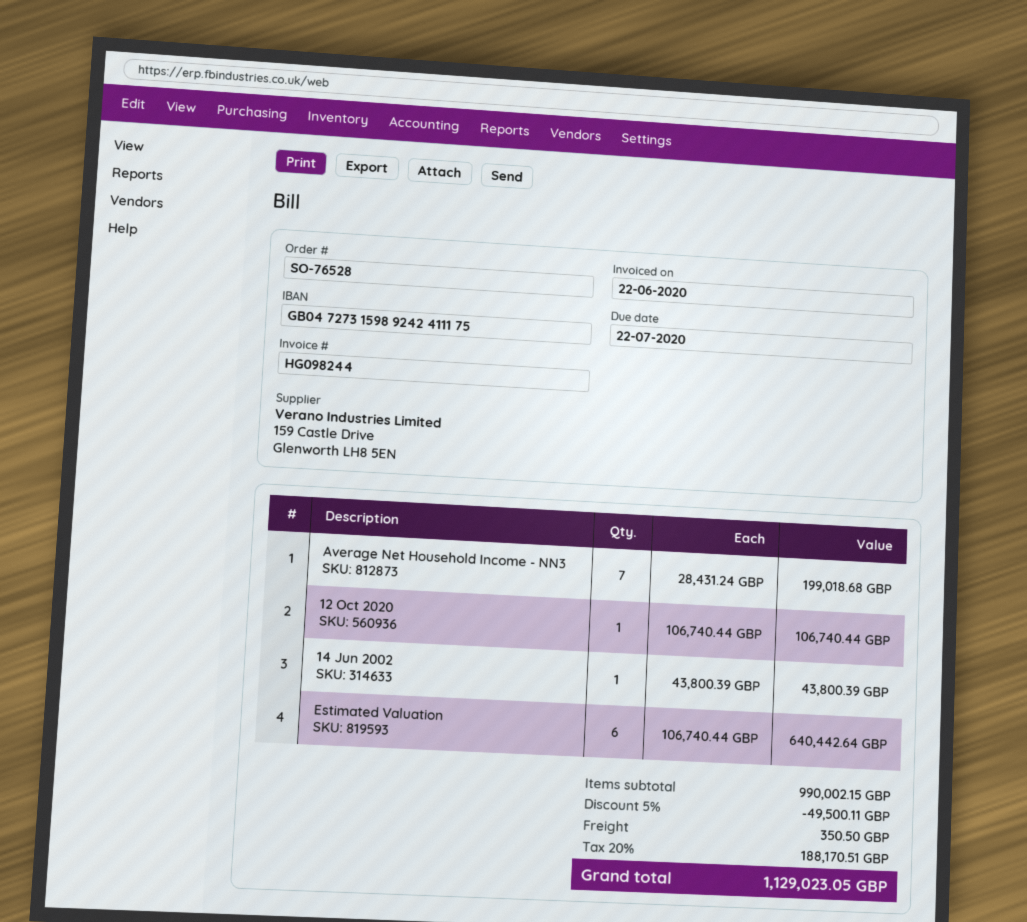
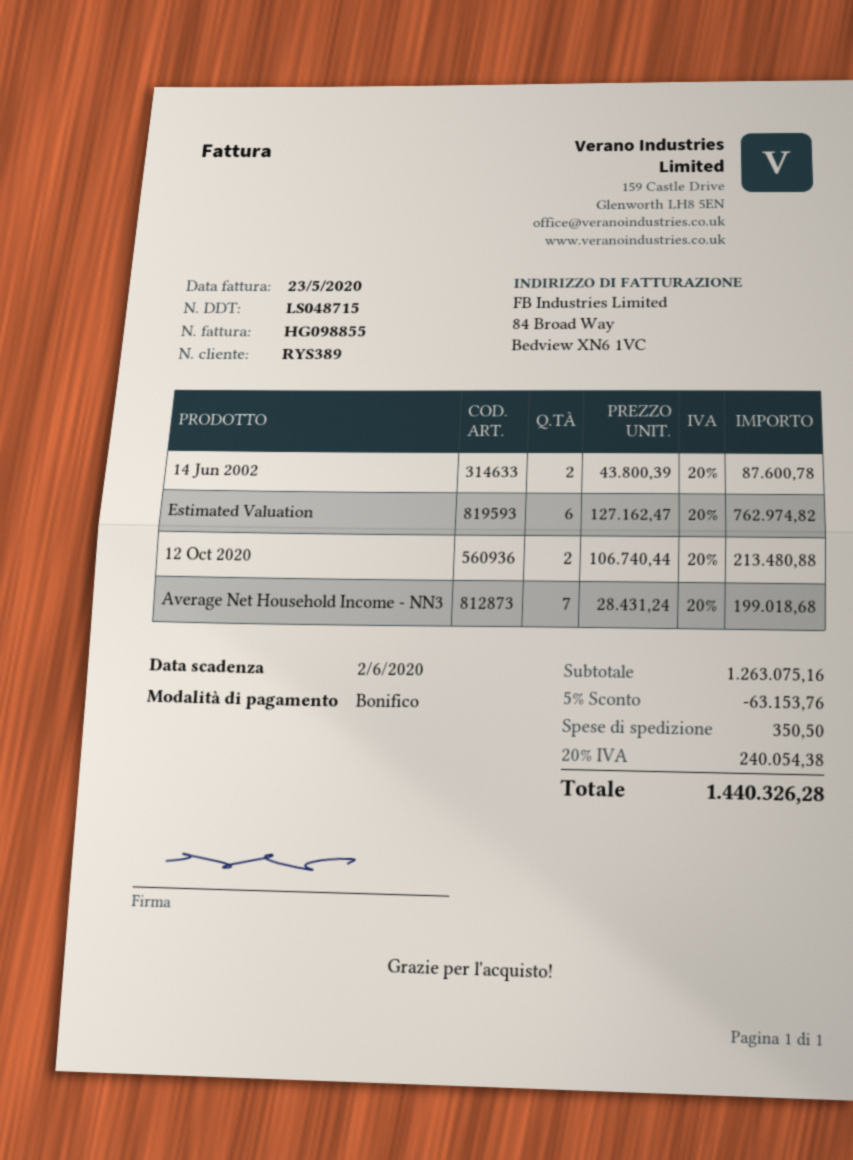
invoice number: HG098244 -> HG098855
invoice date: 2020-06-22 -> 2020-05-23
due date: 2020-07-22 -> 2020-06-02
12 Oct 2020: 1 x 106740.44 = 106740.44 -> 2 x 106740.44 = 213480.88
14 Jun 2002: 1 x 43800.39 = 43800.39 -> 2 x 43800.39 = 87600.78
Estimated Valuation: 6 x 106740.44 = 640442.64 -> 6 x 127162.47 = 762974.82
subtotal: 990002.15 -> 1263075.16
discount: 5% = 49500.11 -> 5% = 63153.76
tax: 20% = 188170.51 -> 20% = 240054.38
total: 1129023.05 -> 1440326.28

